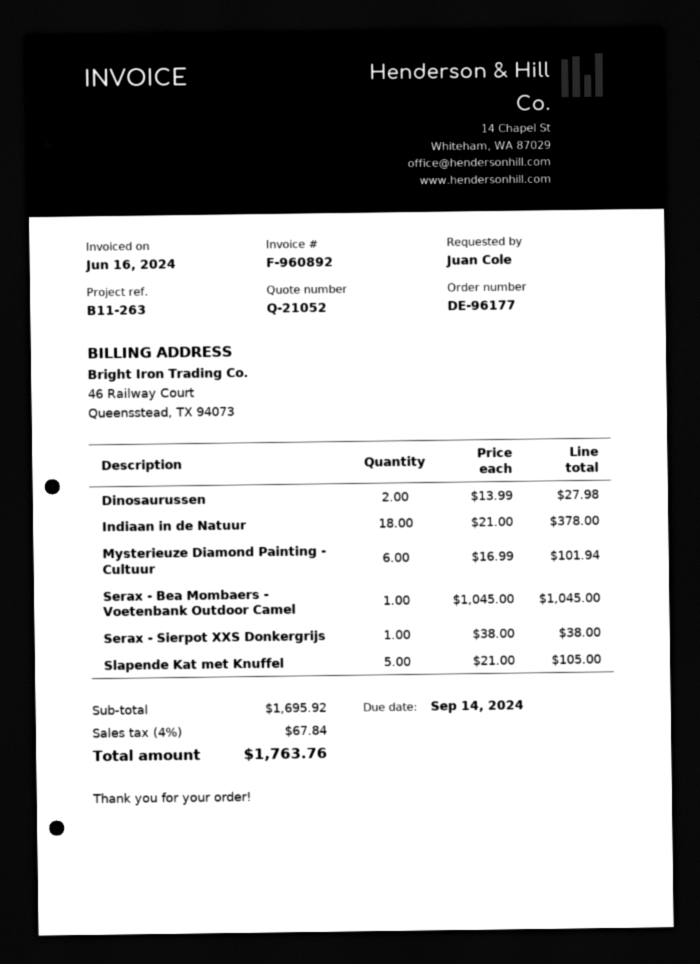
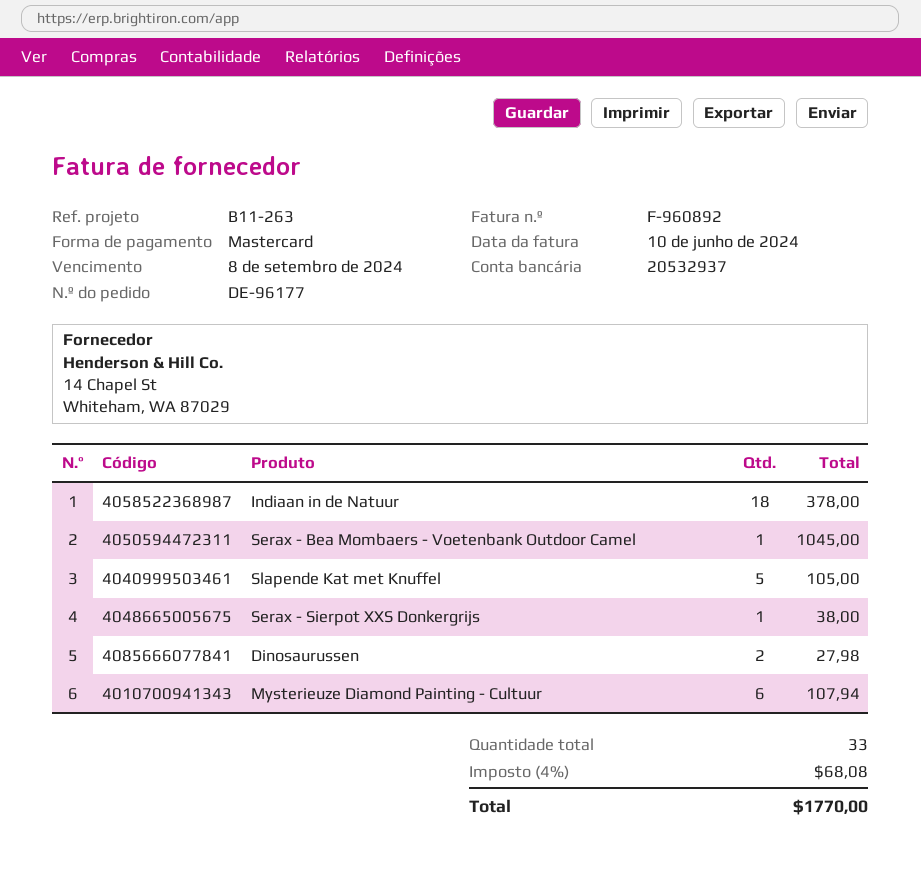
invoice date: 2024-06-16 -> 2024-06-10
due date: 2024-09-14 -> 2024-09-08
Mysterieuze Diamond Painting - Cultuur: 6 for 101.94 -> 6 for 107.94
tax: 4% = 67.84 -> 4% = 68.08
total: 1763.76 -> 1770.00

